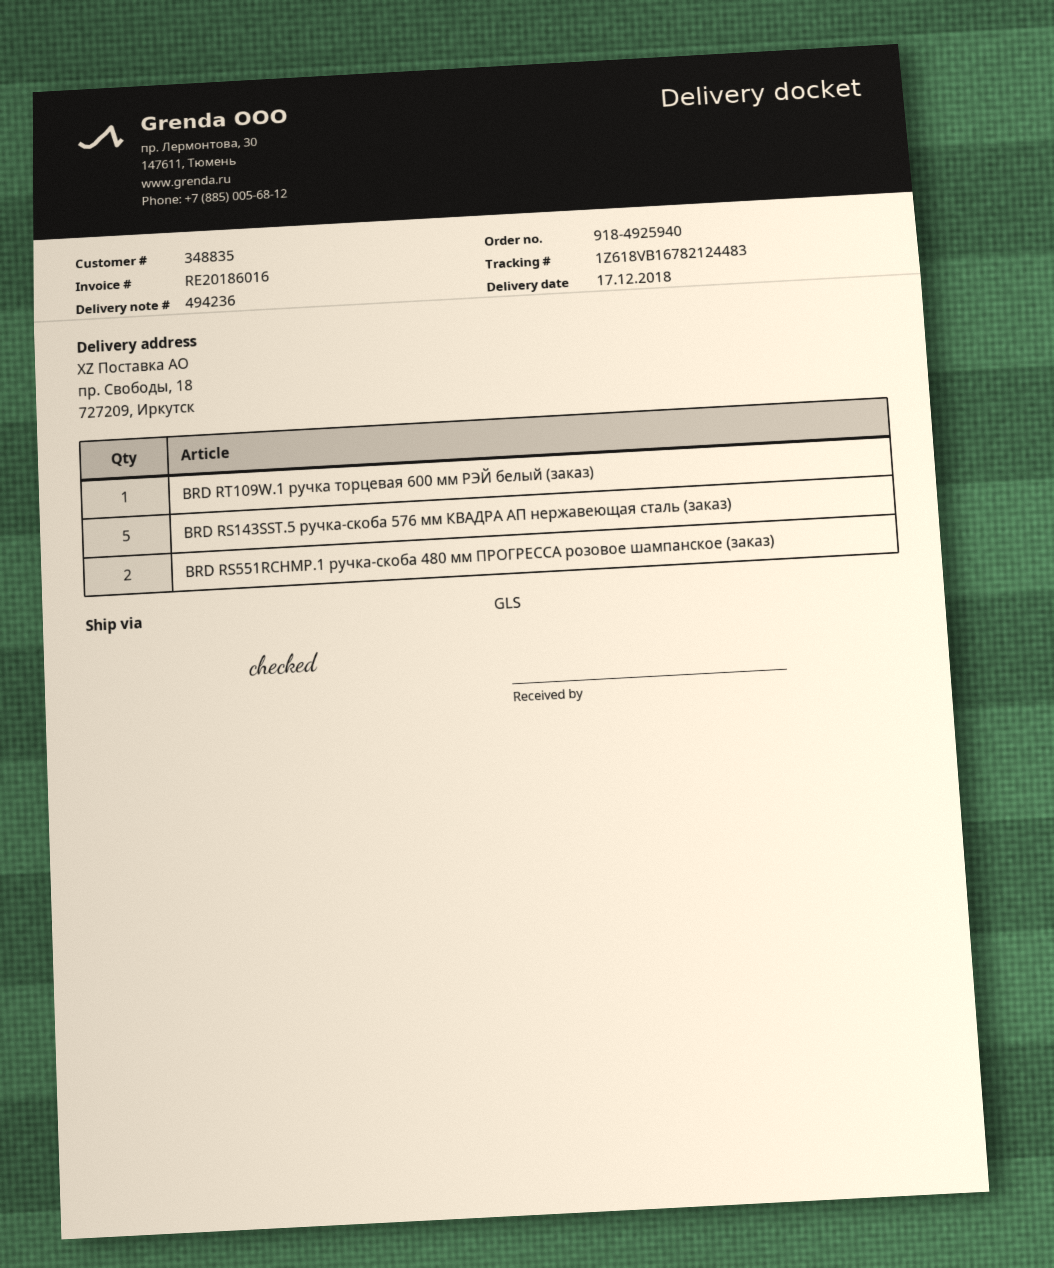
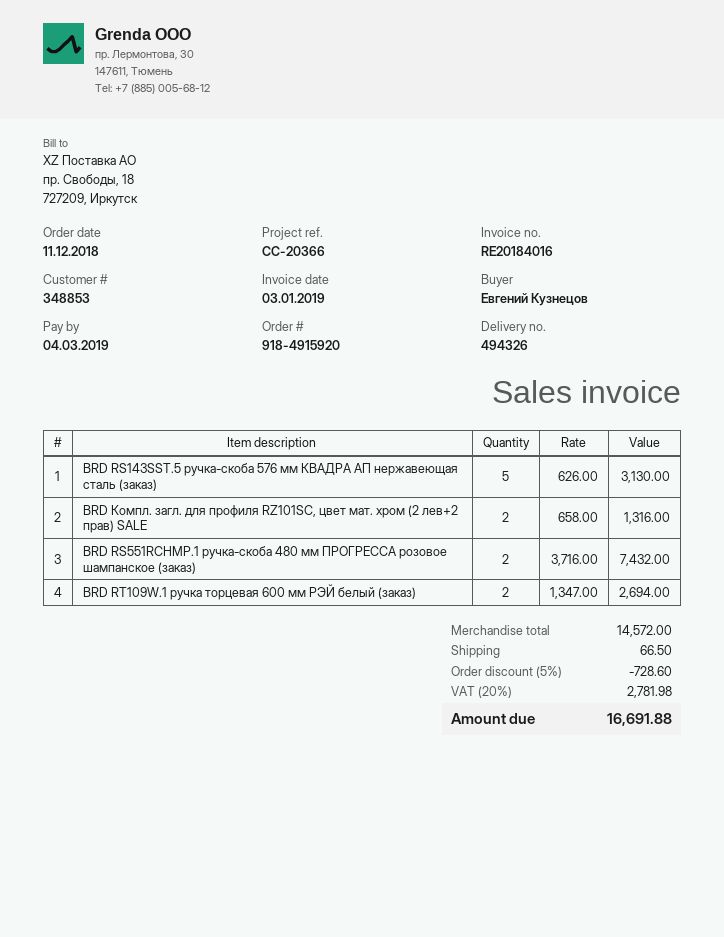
order number: 918-4925940 -> 918-4915920
delivery note number: 494236 -> 494326
invoice number: RE20186016 -> RE20184016
customer number: 348835 -> 348853
BRD RT109W.1 ручка торцевая 600 мм РЭЙ белый (заказ): 1 -> 2
BRD Компл. загл. для профиля RZ101SC, цвет мат. хром (2 лев+2 прав) SALE: none -> 2

